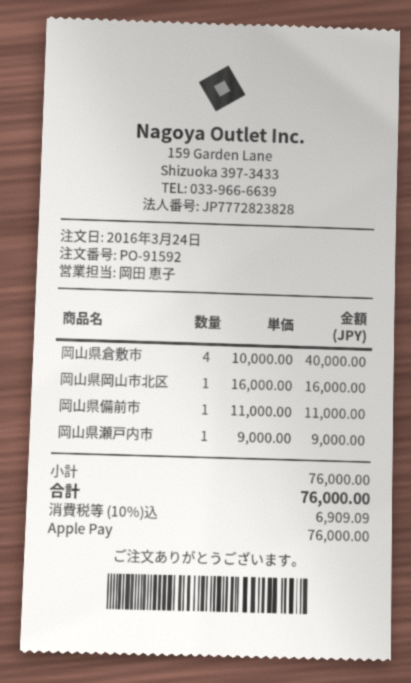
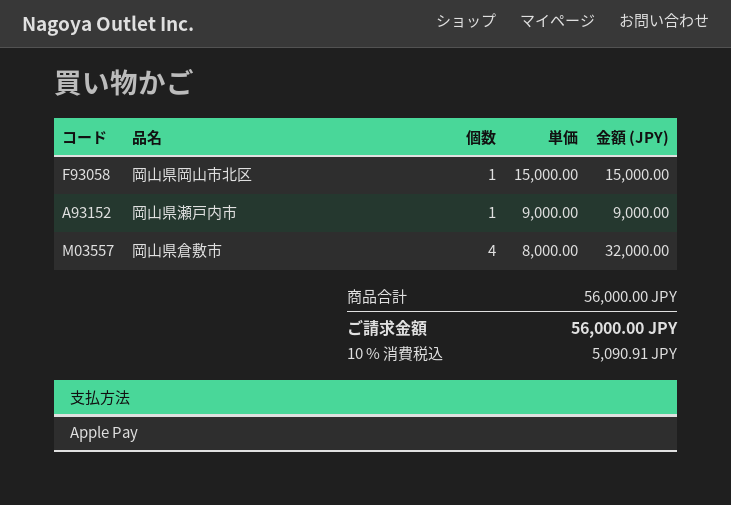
岡山県倉敷市: 4 x 10000.00 = 40000.00 -> 4 x 8000.00 = 32000.00
岡山県岡山市北区: 1 x 16000.00 = 16000.00 -> 1 x 15000.00 = 15000.00
岡山県備前市: 1 x 11000.00 = 11000.00 -> none
subtotal: 76000.00 -> 56000.00
tax: 10% = 6909.09 -> 10% = 5090.91
total: 76000.00 -> 56000.00

